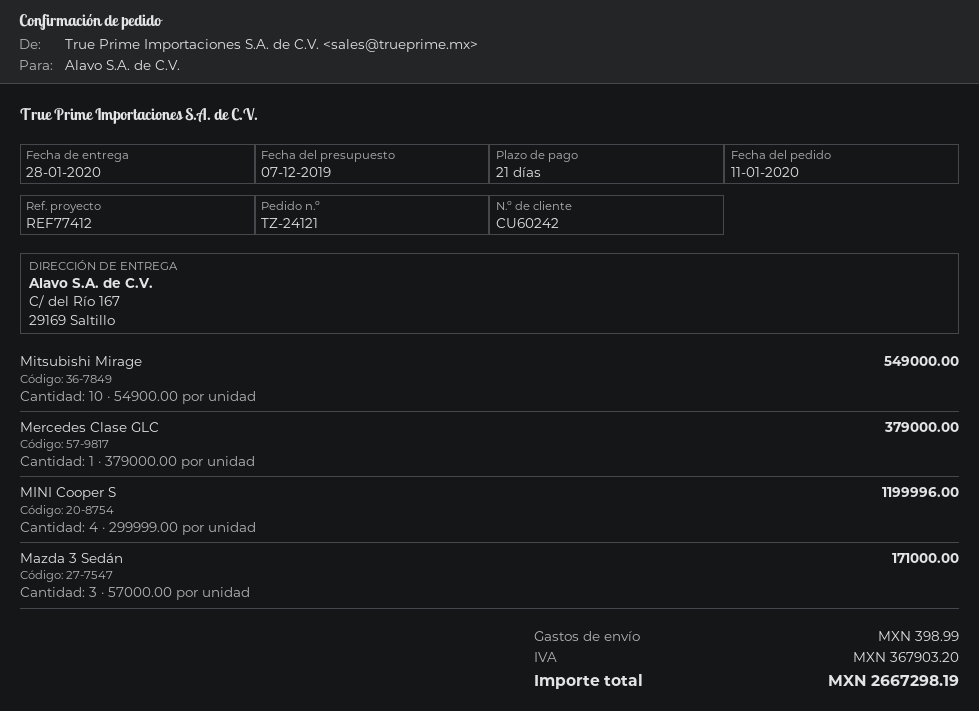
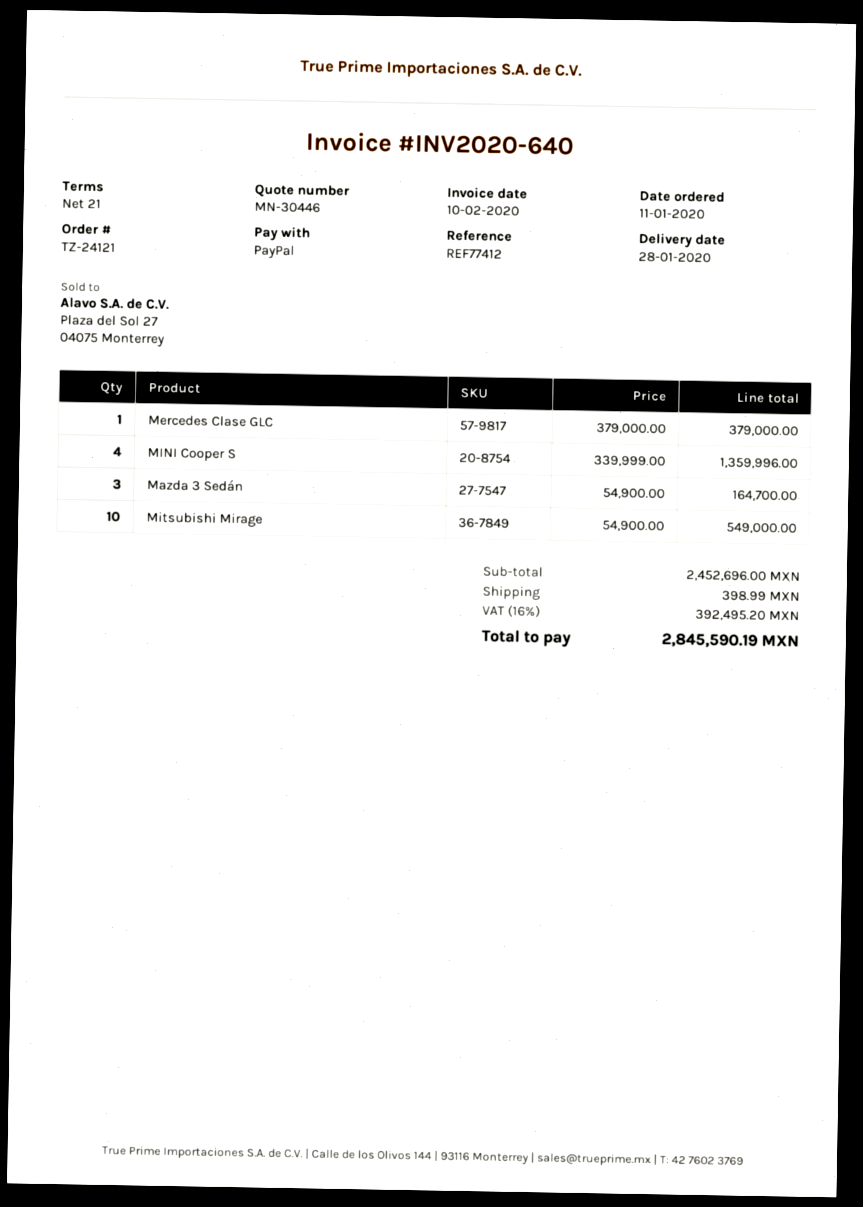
MINI Cooper S: 4 x 299999.00 = 1199996.00 -> 4 x 339999.00 = 1359996.00
Mazda 3 Sedán: 3 x 57000.00 = 171000.00 -> 3 x 54900.00 = 164700.00
tax: 367903.20 -> 392495.20
total: 2667298.19 -> 2845590.19

